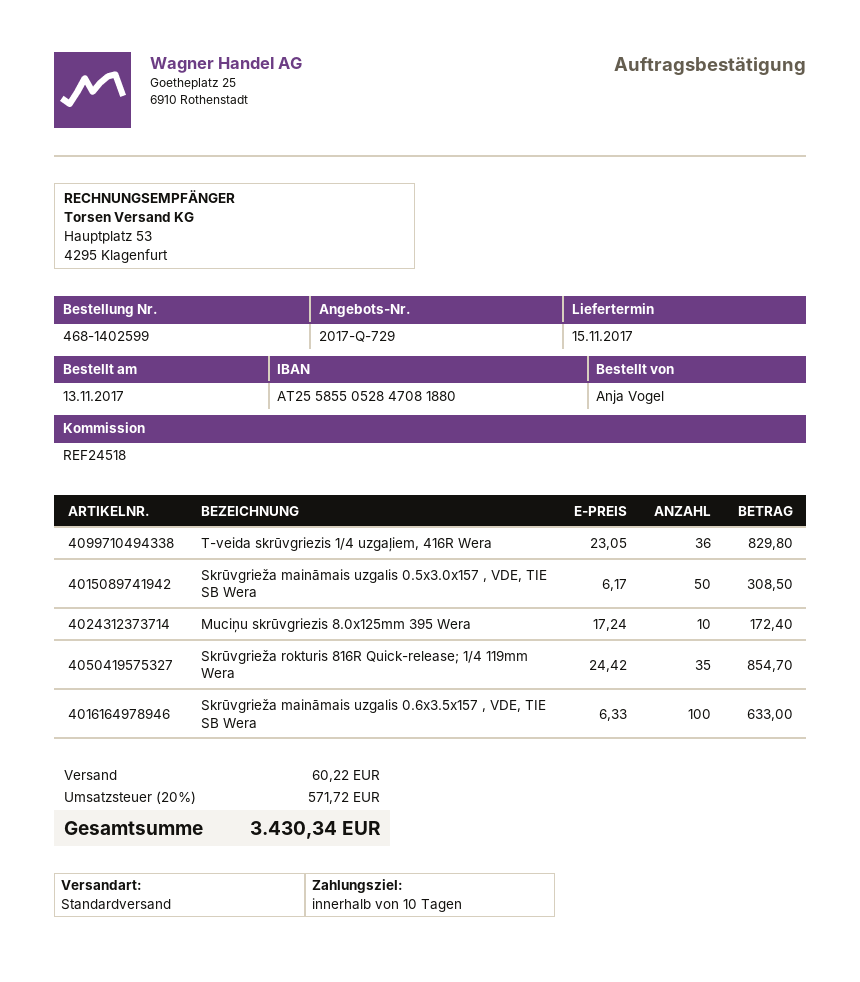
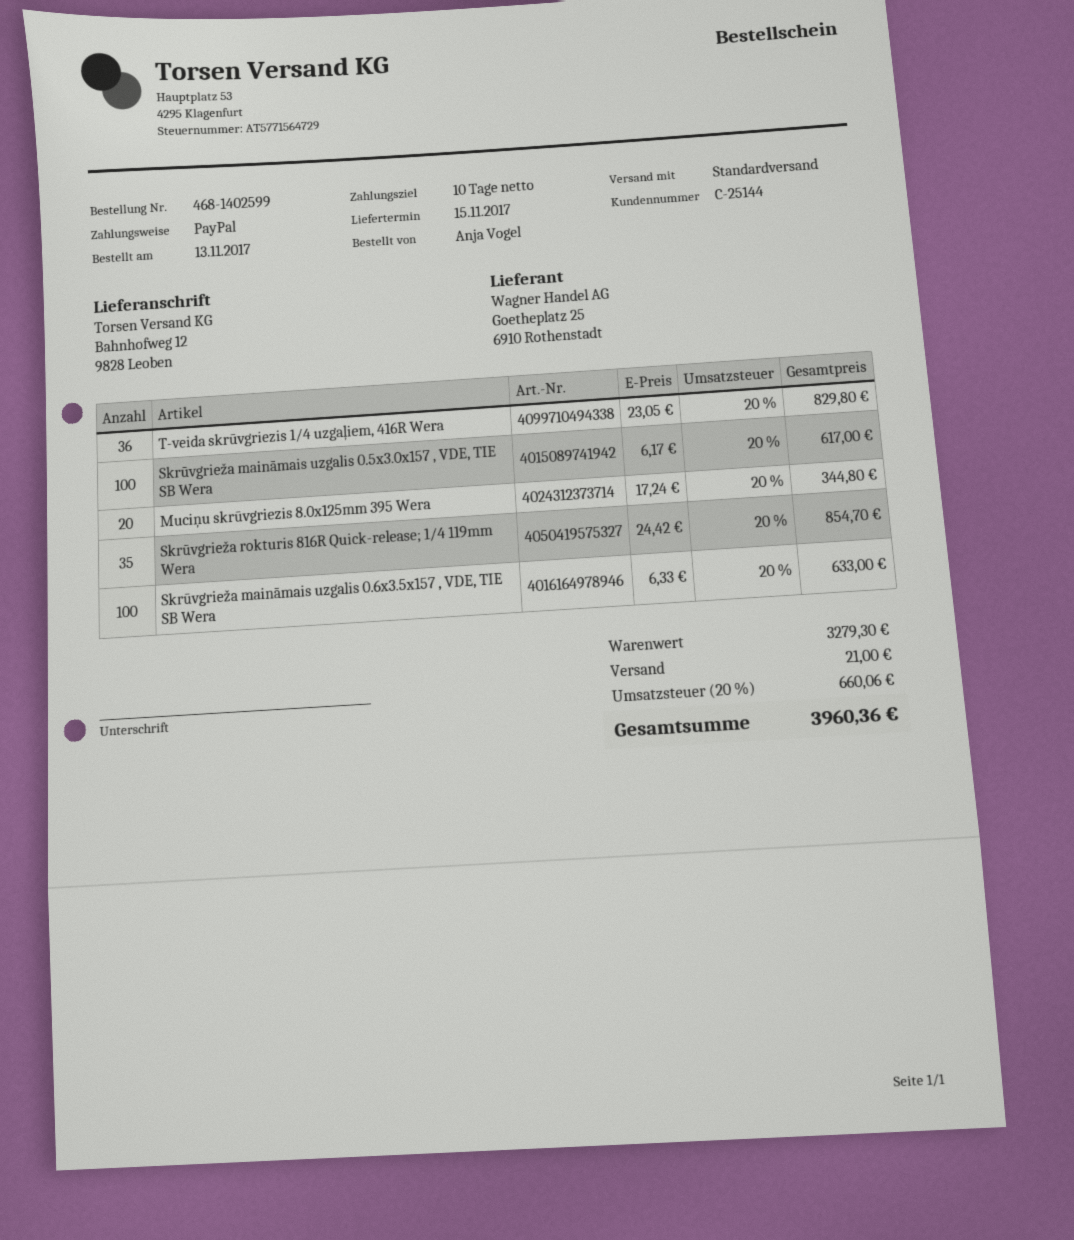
Skrūvgrieža maināmais uzgalis 0.5x3.0x157 , VDE, TIE SB Wera: 50 x 6.17 = 308.50 -> 100 x 6.17 = 617.00
Muciņu skrūvgriezis 8.0x125mm 395 Wera: 10 x 17.24 = 172.40 -> 20 x 17.24 = 344.80
shipping: 60.22 -> 21.00
tax: 20% = 571.72 -> 20% = 660.06
total: 3430.34 -> 3960.36

